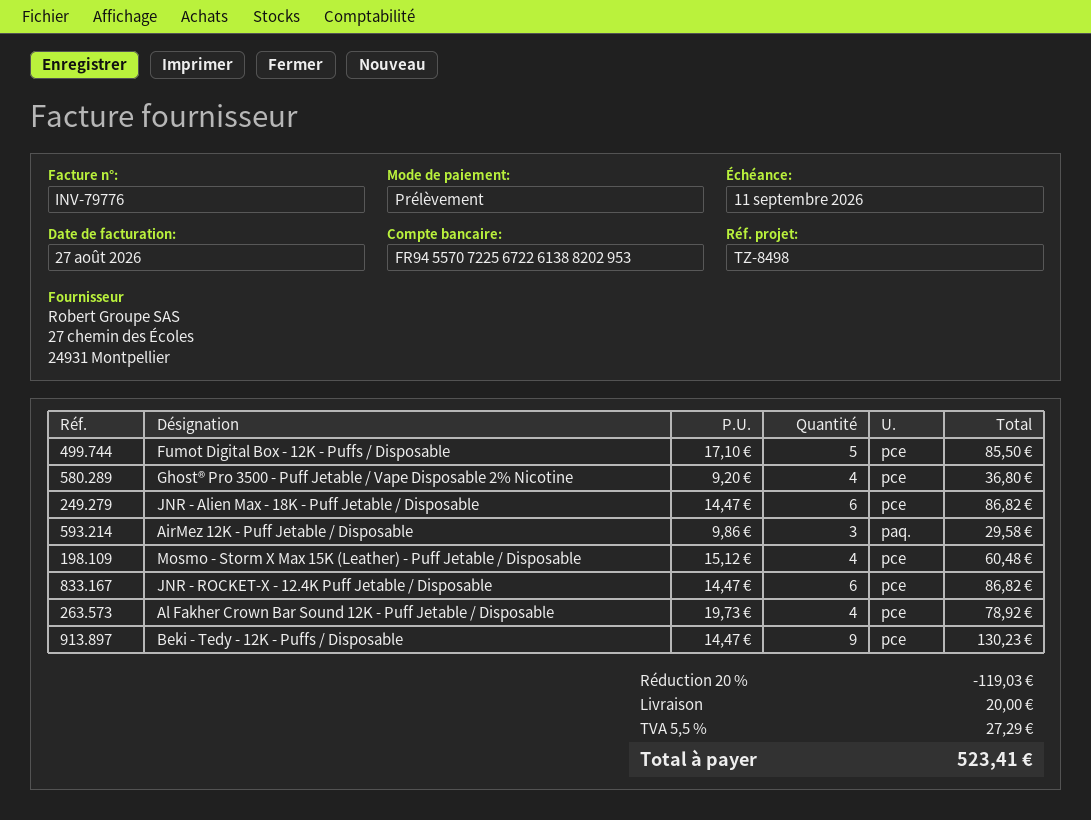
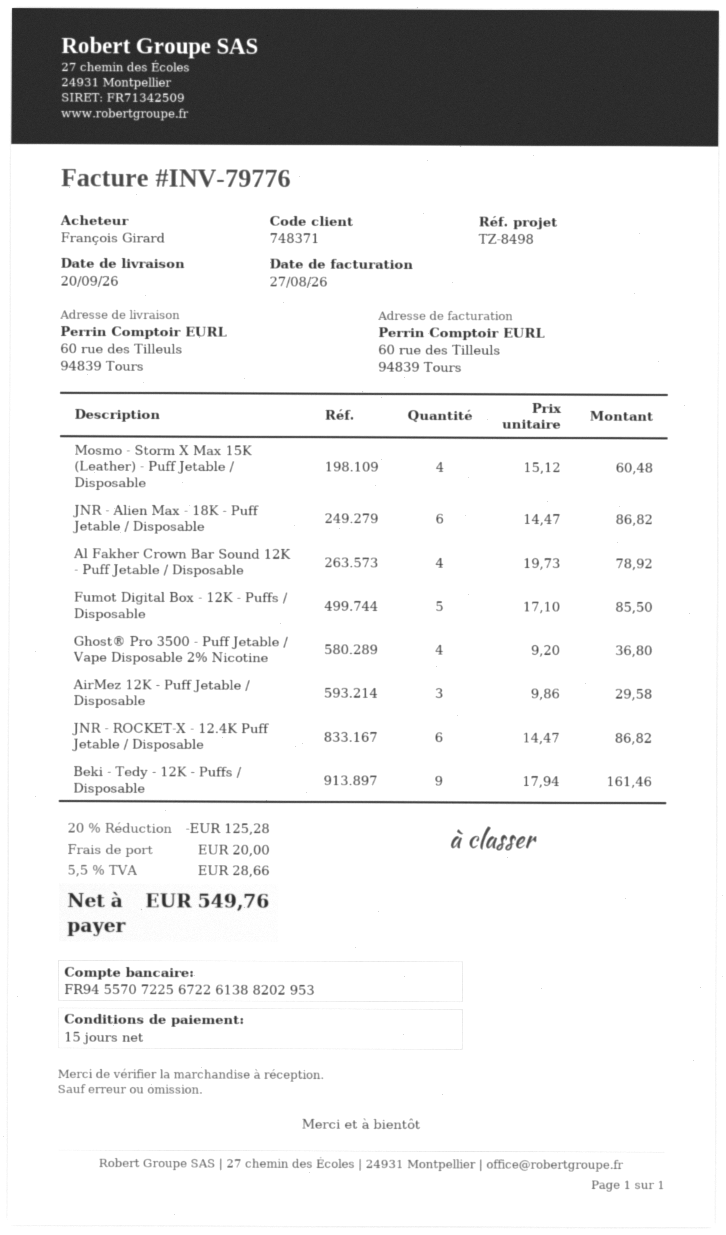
Beki - Tedy - 12K - Puffs / Disposable: 9 x 14.47 = 130.23 -> 9 x 17.94 = 161.46
discount: 20% = 119.03 -> 20% = 125.28
tax: 5.5% = 27.29 -> 5.5% = 28.66
total: 523.41 -> 549.76

